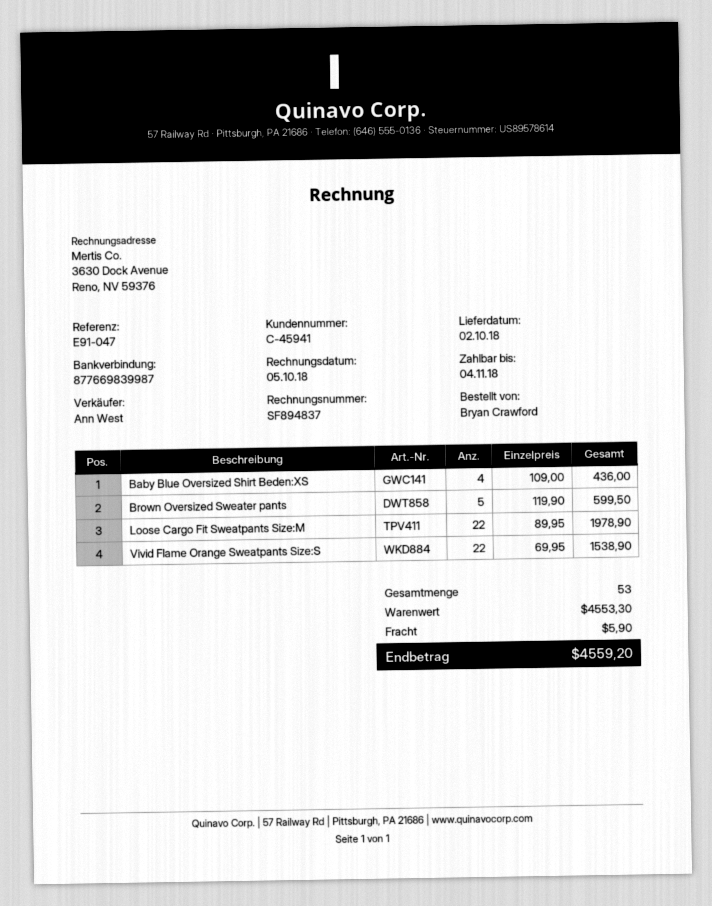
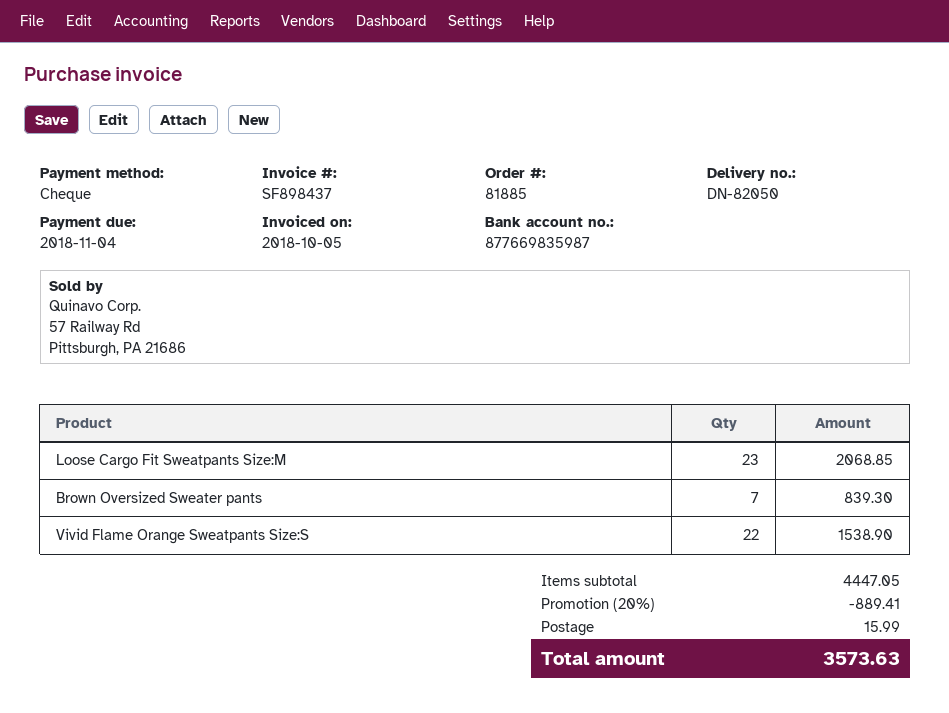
invoice number: SF894837 -> SF898437
bank account: 877669839987 -> 877669835987
Baby Blue Oversized Shirt Beden:XS: 4 for 436.00 -> none
Brown Oversized Sweater pants: 5 for 599.50 -> 7 for 839.30
Loose Cargo Fit Sweatpants Size:M: 22 for 1978.90 -> 23 for 2068.85
subtotal: 4553.30 -> 4447.05
discount: none -> 20% = 889.41
shipping: 5.90 -> 15.99
total: 4559.20 -> 3573.63

